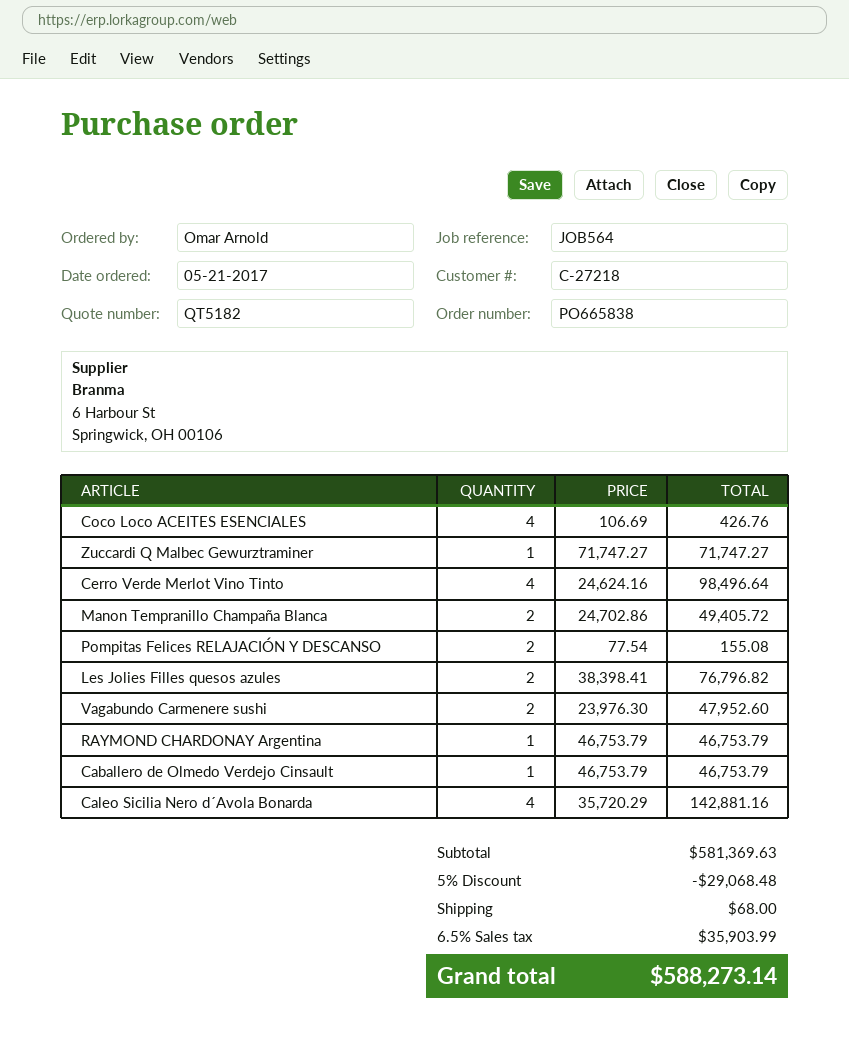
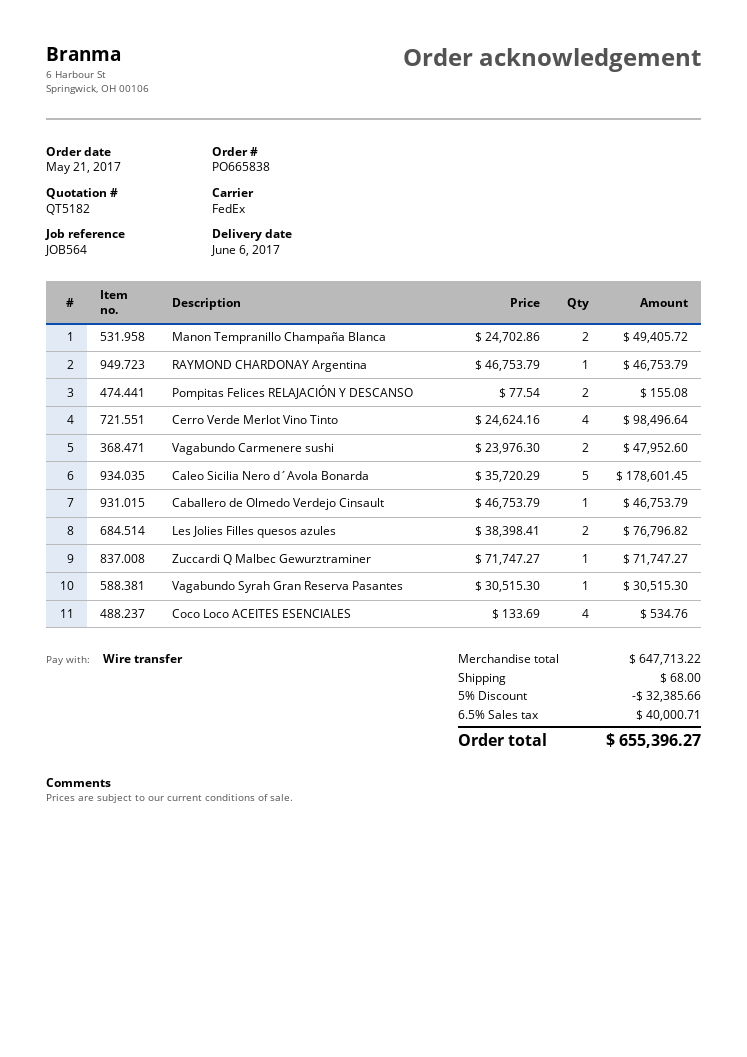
Coco Loco ACEITES ESENCIALES: 4 x 106.69 = 426.76 -> 4 x 133.69 = 534.76
Caleo Sicilia Nero d´Avola Bonarda: 4 x 35720.29 = 142881.16 -> 5 x 35720.29 = 178601.45
Vagabundo Syrah Gran Reserva Pasantes: none -> 1 x 30515.30 = 30515.30
subtotal: 581369.63 -> 647713.22
discount: 5% = 29068.48 -> 5% = 32385.66
tax: 6.5% = 35903.99 -> 6.5% = 40000.71
total: 588273.14 -> 655396.27

